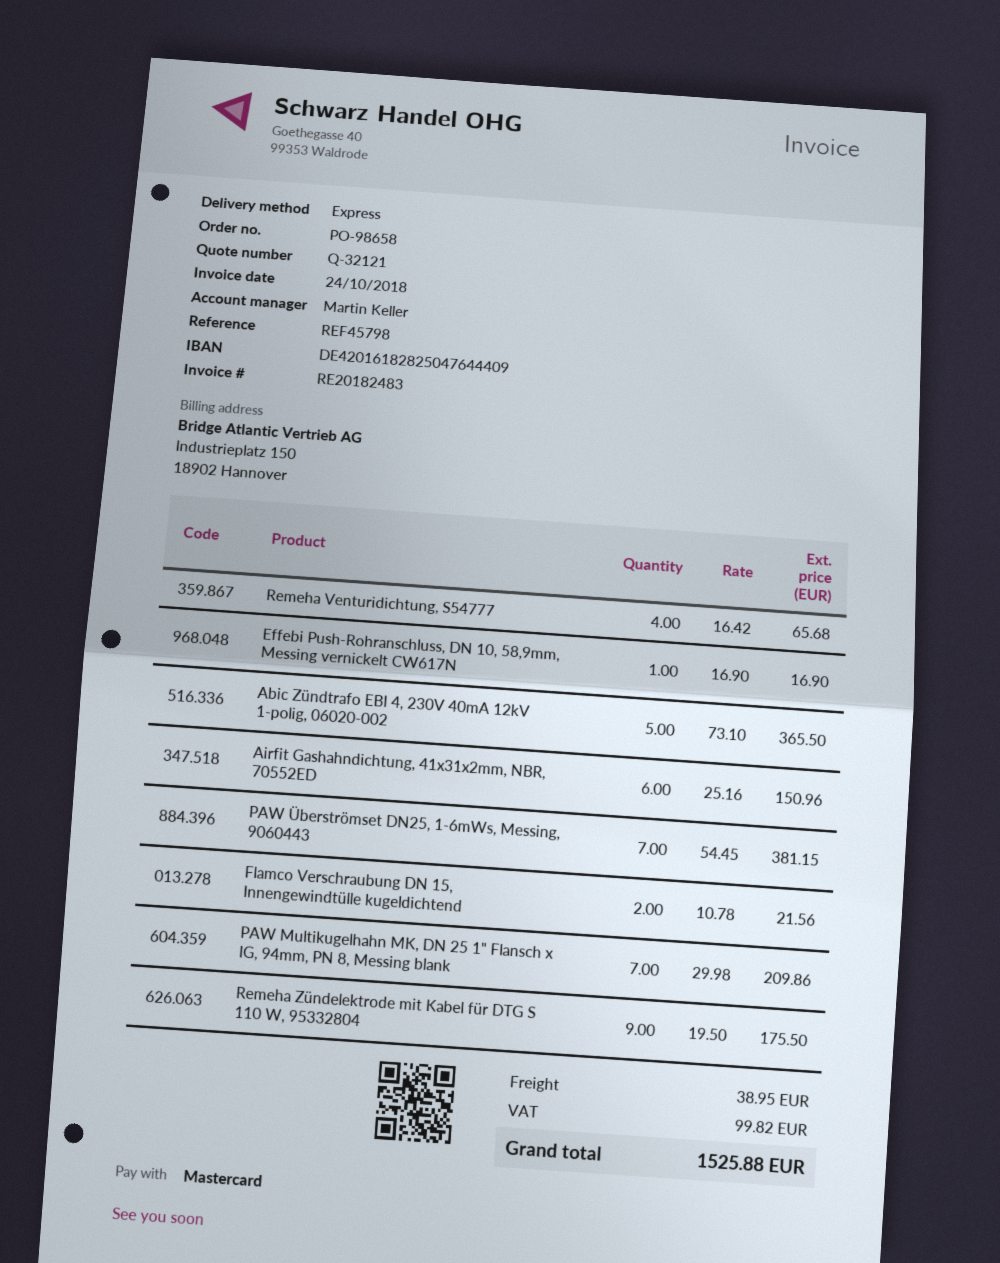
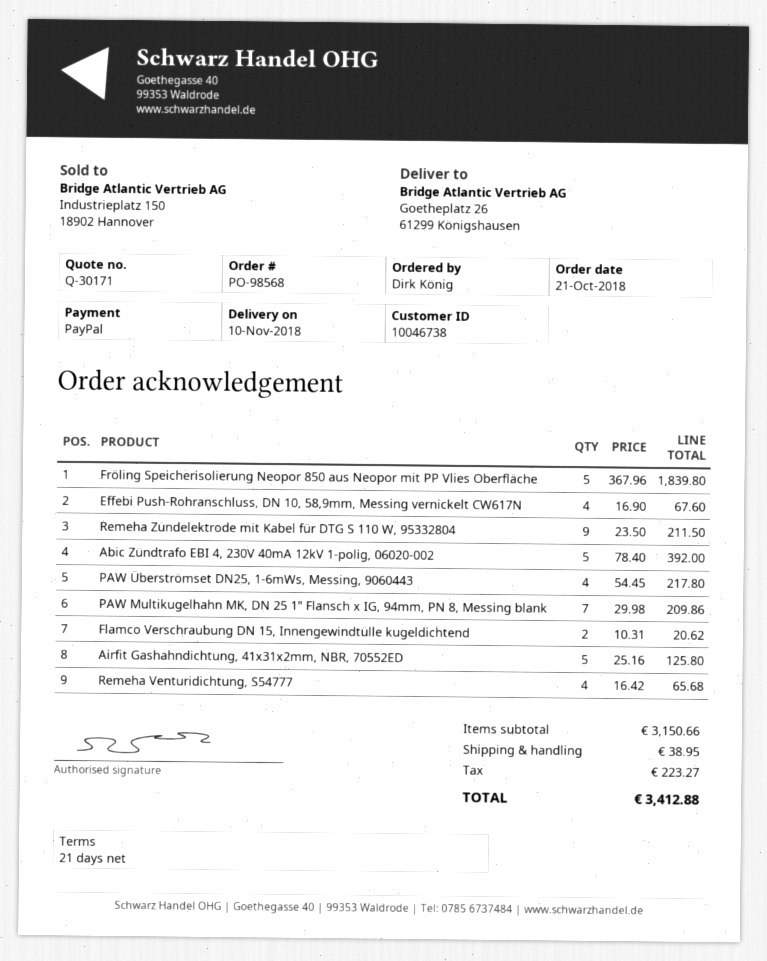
quote number: Q-32121 -> Q-30171
order number: PO-98658 -> PO-98568
payment method: Mastercard -> PayPal
Effebi Push-Rohranschluss, DN 10, 58,9mm, Messing vernickelt CW617N: 1 x 16.90 = 16.90 -> 4 x 16.90 = 67.60
Abic Zündtrafo EBI 4, 230V 40mA 12kV 1-polig, 06020-002: 5 x 73.10 = 365.50 -> 5 x 78.40 = 392.00
Airfit Gashahndichtung, 41x31x2mm, NBR, 70552ED: 6 x 25.16 = 150.96 -> 5 x 25.16 = 125.80
PAW Überströmset DN25, 1-6mWs, Messing, 9060443: 7 x 54.45 = 381.15 -> 4 x 54.45 = 217.80
Flamco Verschraubung DN 15, Innengewindtülle kugeldichtend: 2 x 10.78 = 21.56 -> 2 x 10.31 = 20.62
Remeha Zündelektrode mit Kabel für DTG S 110 W, 95332804: 9 x 19.50 = 175.50 -> 9 x 23.50 = 211.50
Fröling Speicherisolierung Neopor 850 aus Neopor mit PP Vlies Oberfläche: none -> 5 x 367.96 = 1839.80
tax: 99.82 -> 223.27
total: 1525.88 -> 3412.88

